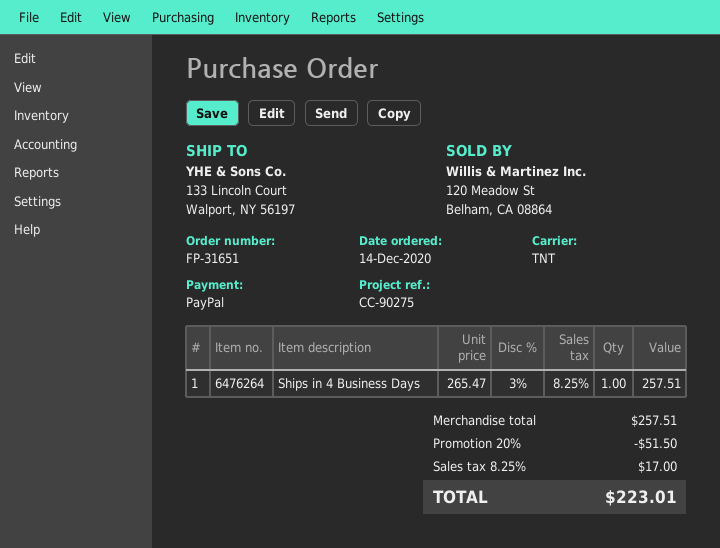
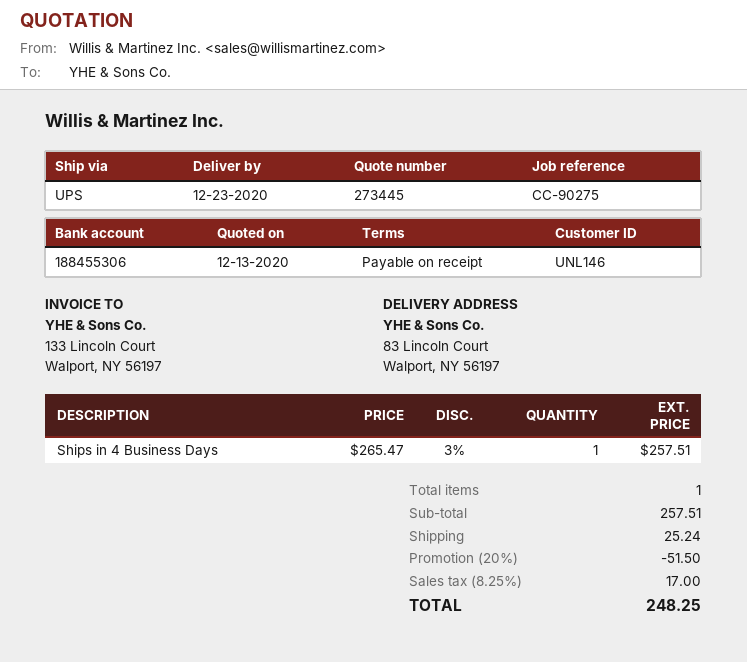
shipping method: TNT -> UPS
ship to: 133 Lincoln Court, Walport, NY 56197 -> 83 Lincoln Court, Walport, NY 56197
shipping: none -> 25.24
total: 223.01 -> 248.25

